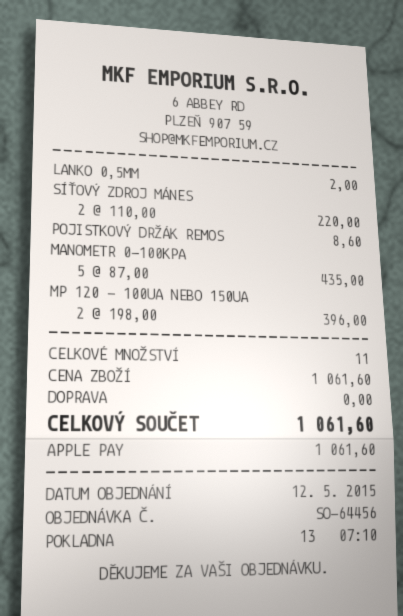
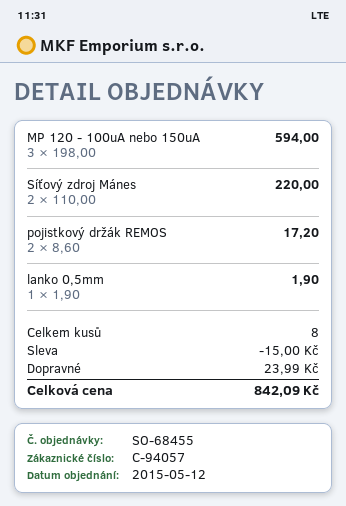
order number: SO-64456 -> SO-68455
LANKO 0,5MM: 1 x 2.00 = 2.00 -> 1 x 1.90 = 1.90
POJISTKOVÝ DRŽÁK REMOS: 1 x 8.60 = 8.60 -> 2 x 8.60 = 17.20
MANOMETR 0-100KPA: 5 x 87.00 = 435.00 -> none
MP 120 - 100UA NEBO 150UA: 2 x 198.00 = 396.00 -> 3 x 198.00 = 594.00
total quantity: 11 -> 8
discount: none -> 15.00
shipping: 0.00 -> 23.99
total: 1061.60 -> 842.09

